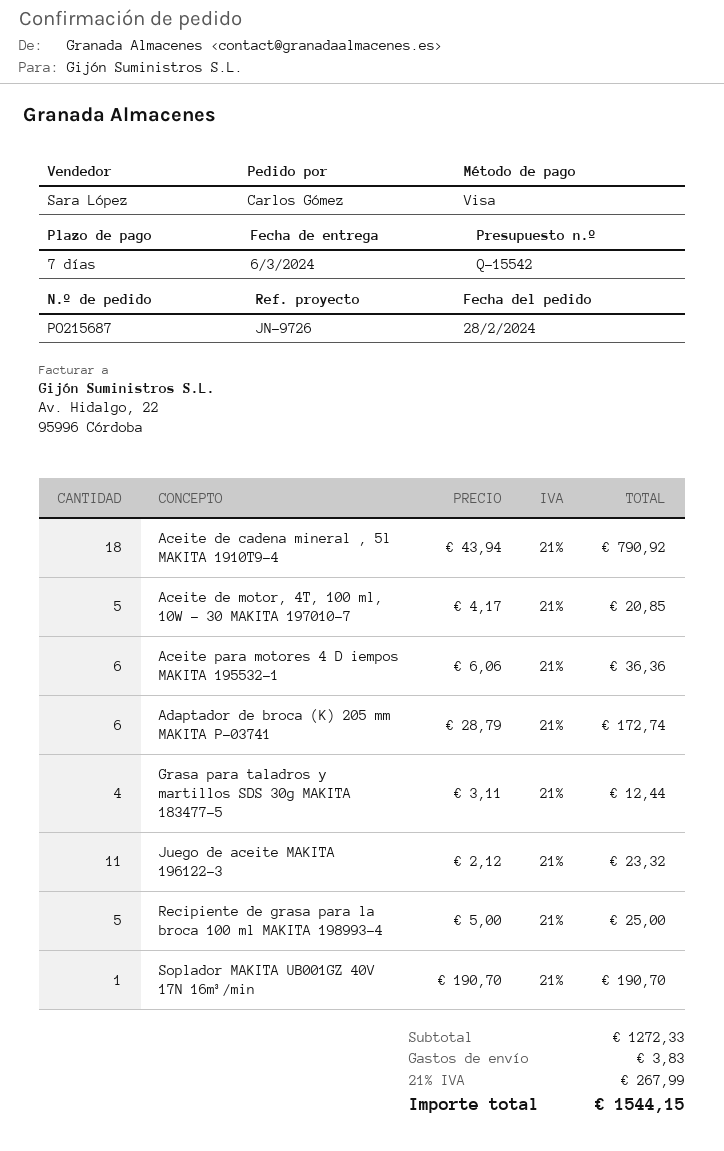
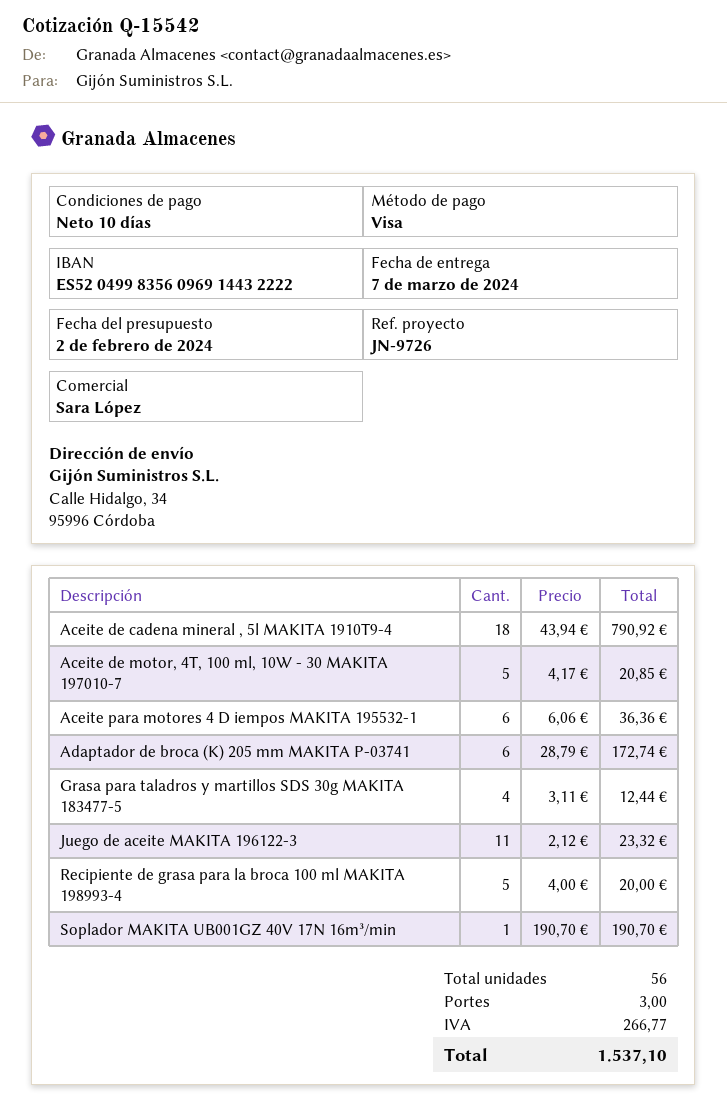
delivery date: 2024-03-06 -> 2024-03-07
payment terms: 7 days -> 10 days
Recipiente de grasa para la broca 100 ml MAKITA 198993-4: 5 x 5.00 = 25.00 -> 5 x 4.00 = 20.00
shipping: 3.83 -> 3.00
tax: 267.99 -> 266.77
total: 1544.15 -> 1537.10

